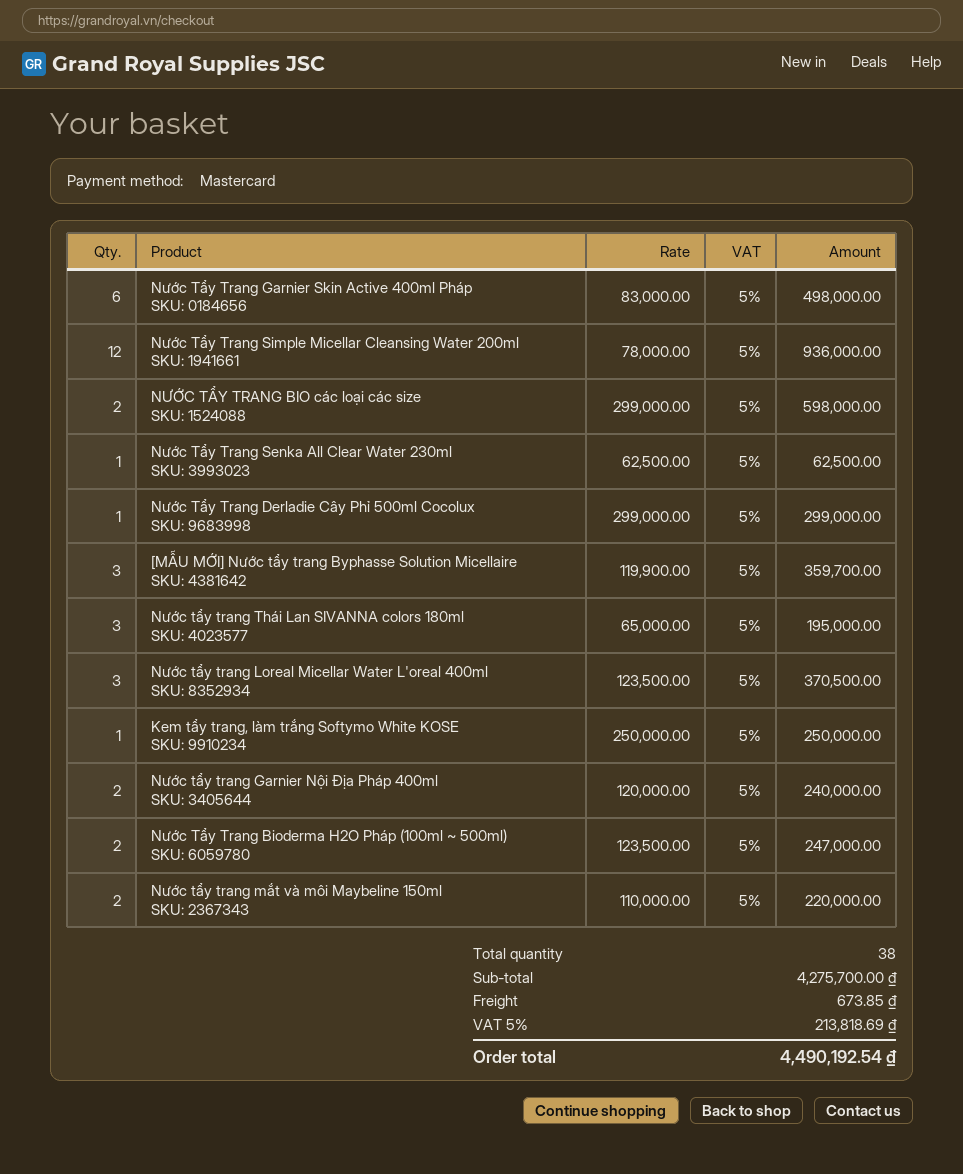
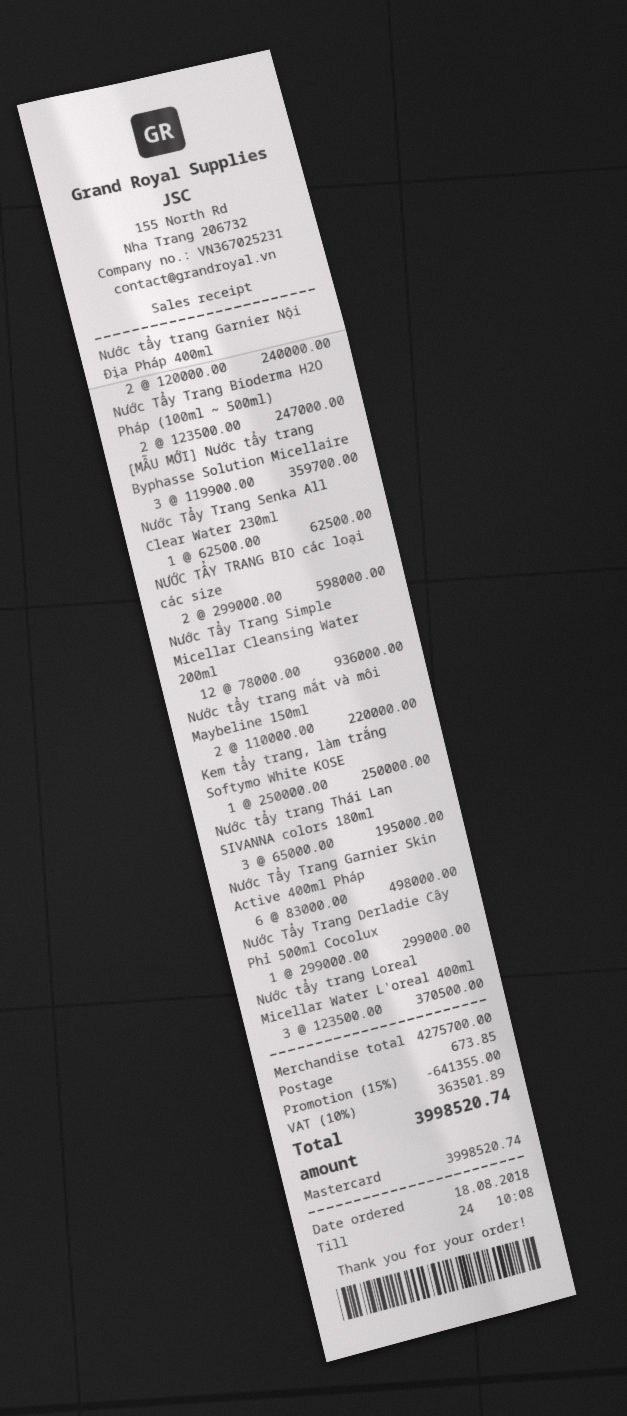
discount: none -> 15% = 641355.00
tax: 5% = 213818.69 -> 10% = 363501.89
total: 4490192.54 -> 3998520.74

